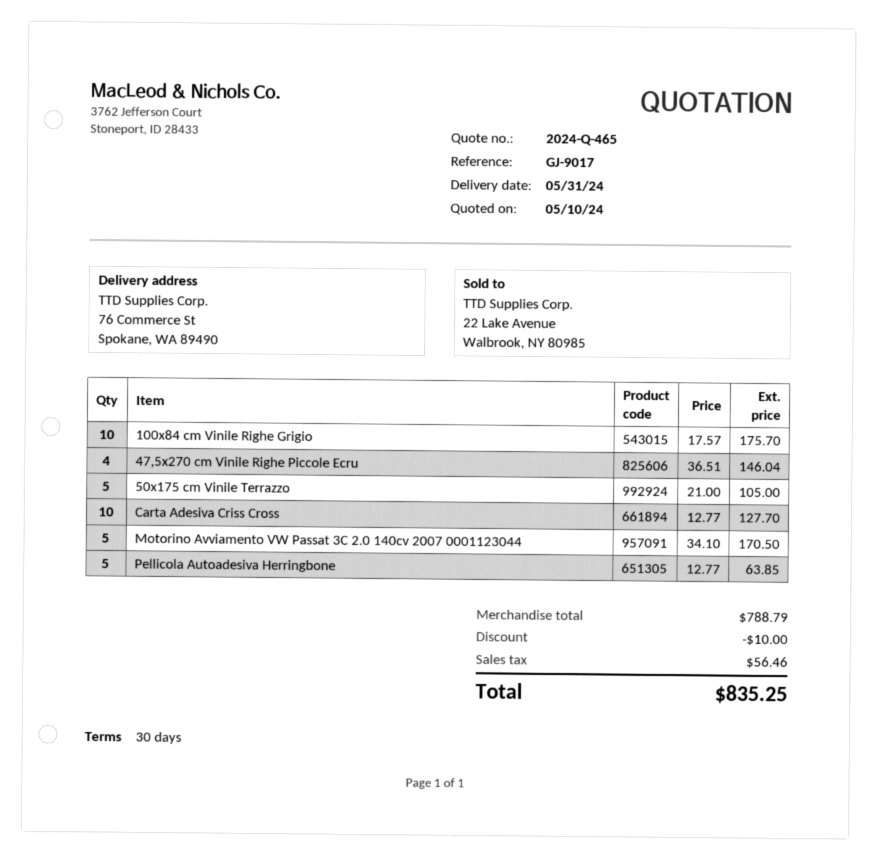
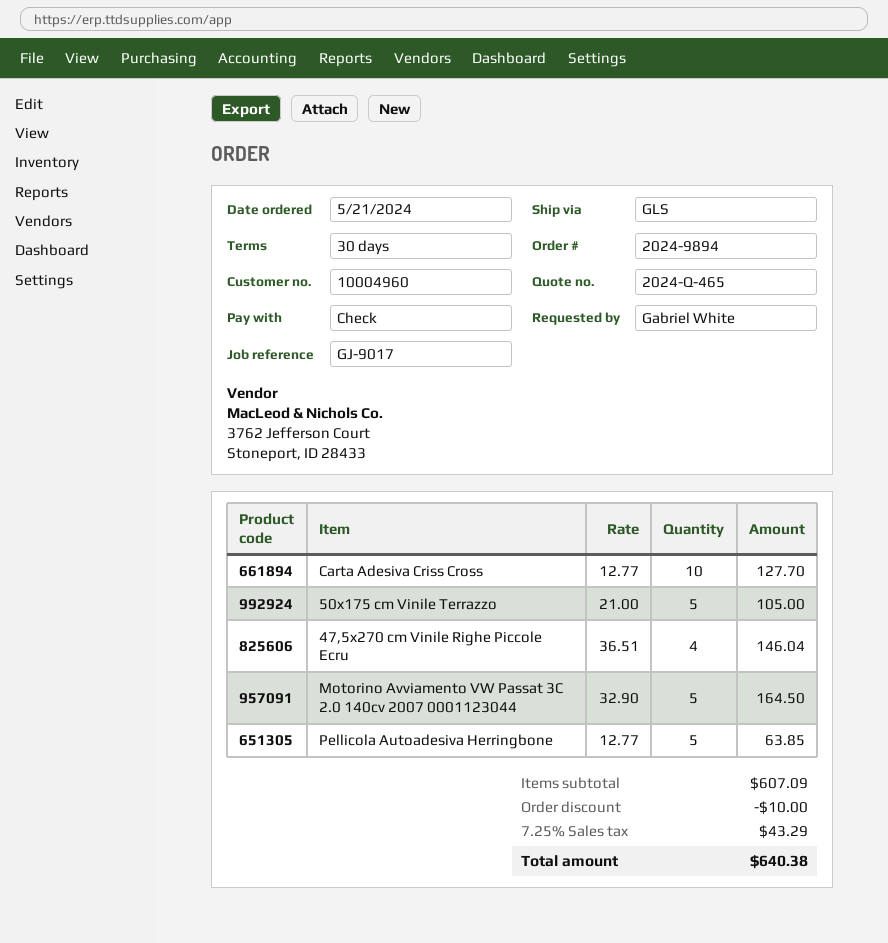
100x84 cm Vinile Righe Grigio: 10 x 17.57 = 175.70 -> none
Motorino Avviamento VW Passat 3C 2.0 140cv 2007 0001123044: 5 x 34.10 = 170.50 -> 5 x 32.90 = 164.50
subtotal: 788.79 -> 607.09
tax: 56.46 -> 43.29
total: 835.25 -> 640.38

